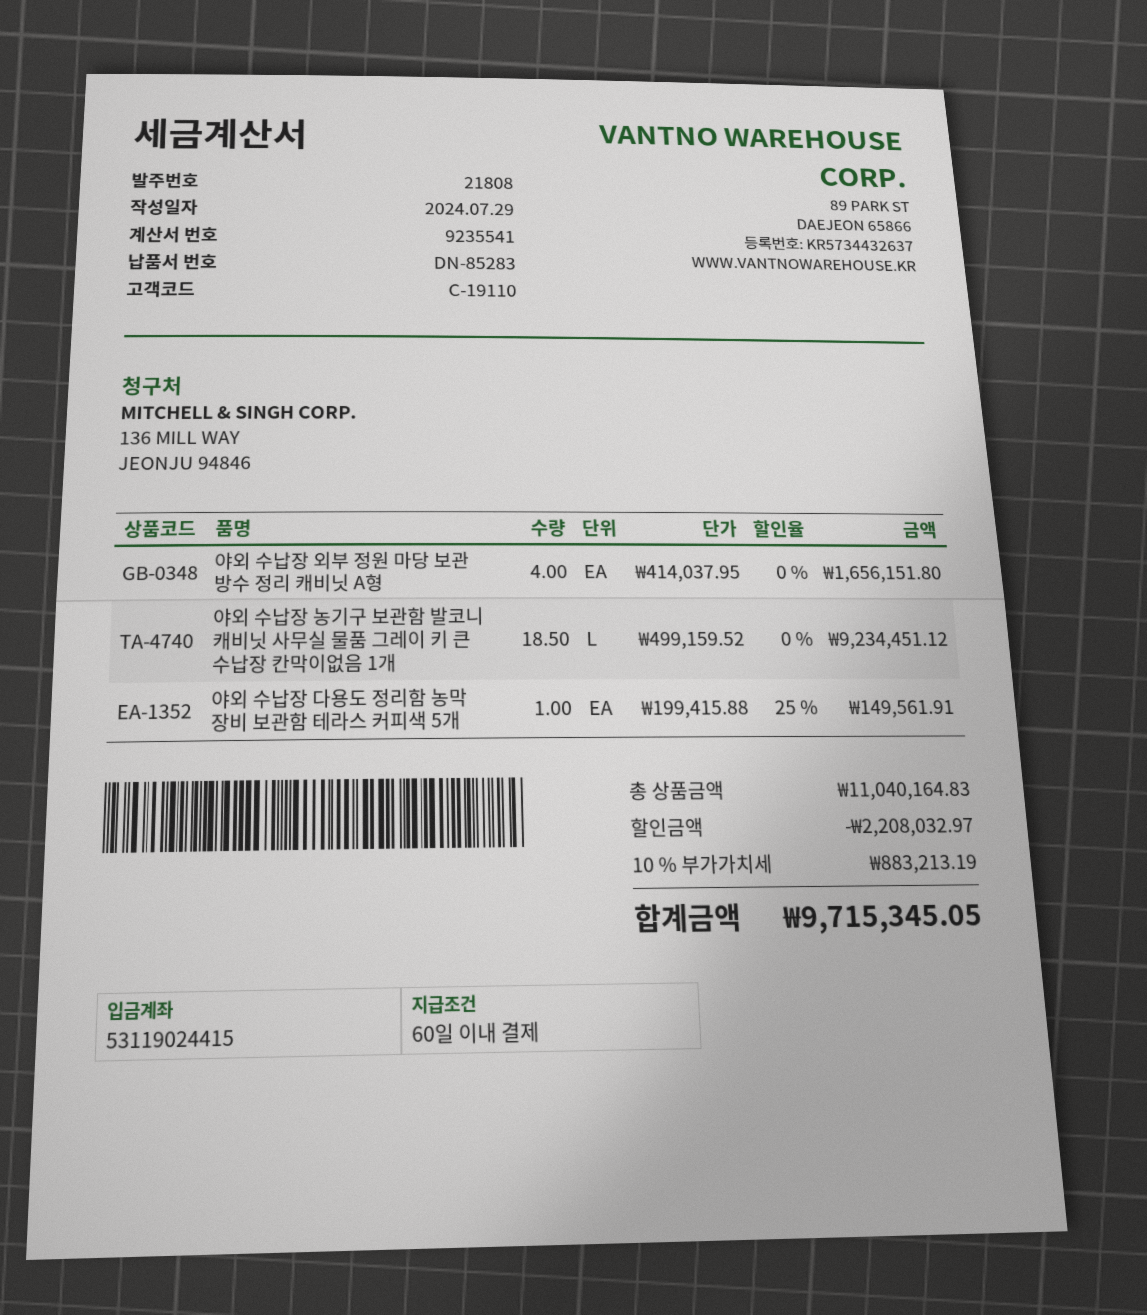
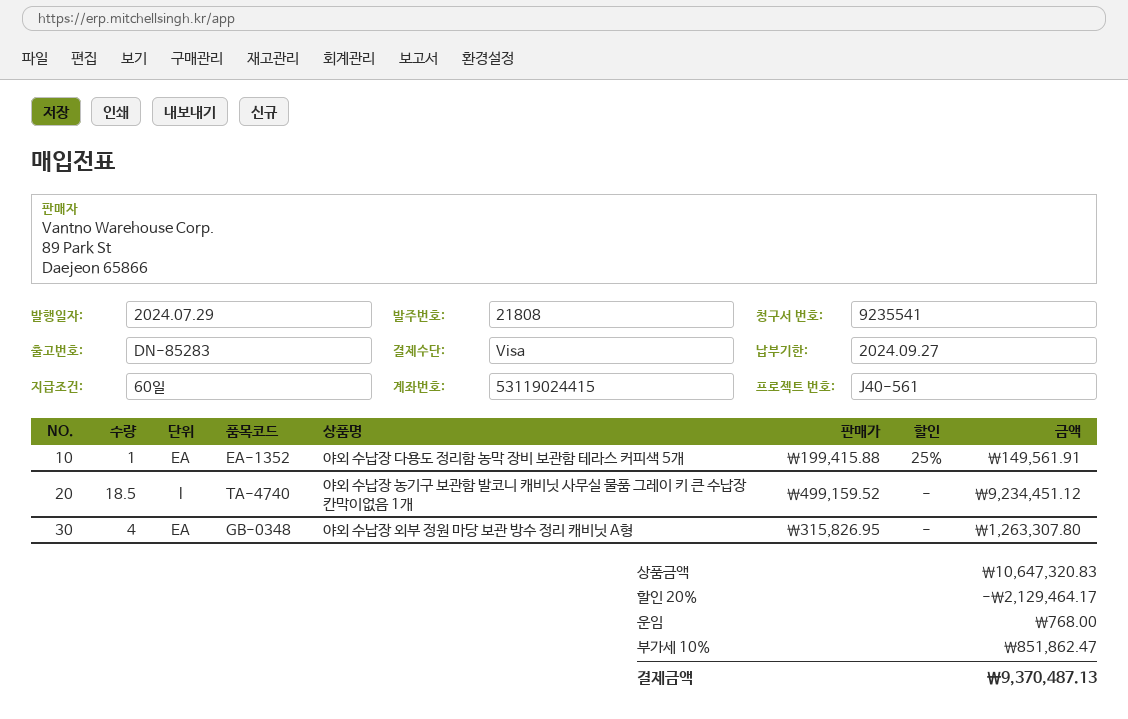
야외 수납장 외부 정원 마당 보관 방수 정리 캐비닛 A형: 4 x 414037.95 = 1656151.80 -> 4 x 315826.95 = 1263307.80
subtotal: 11040164.83 -> 10647320.83
discount: 2208032.97 -> 2129464.17
shipping: none -> 768.00
tax: 10% = 883213.19 -> 10% = 851862.47
total: 9715345.05 -> 9370487.13

